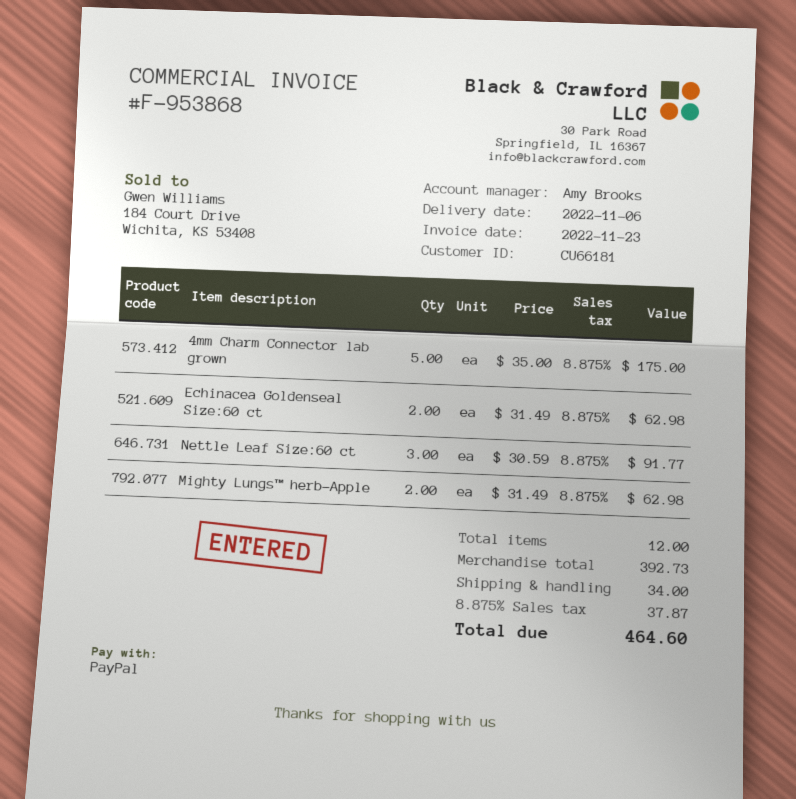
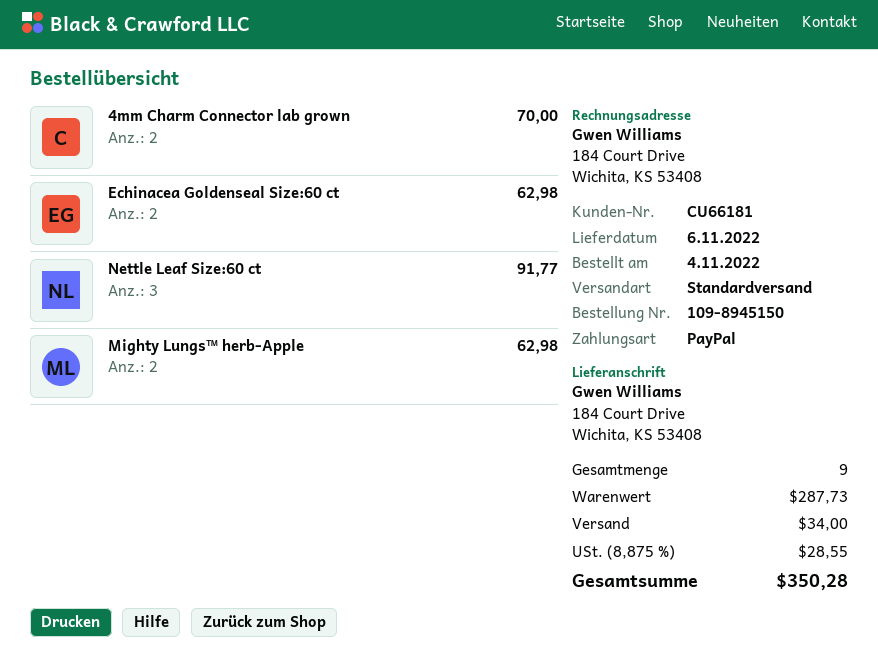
4mm Charm Connector lab grown: 5 for 175.00 -> 2 for 70.00
total quantity: 12 -> 9
subtotal: 392.73 -> 287.73
tax: 8.875% = 37.87 -> 8.875% = 28.55
total: 464.60 -> 350.28

